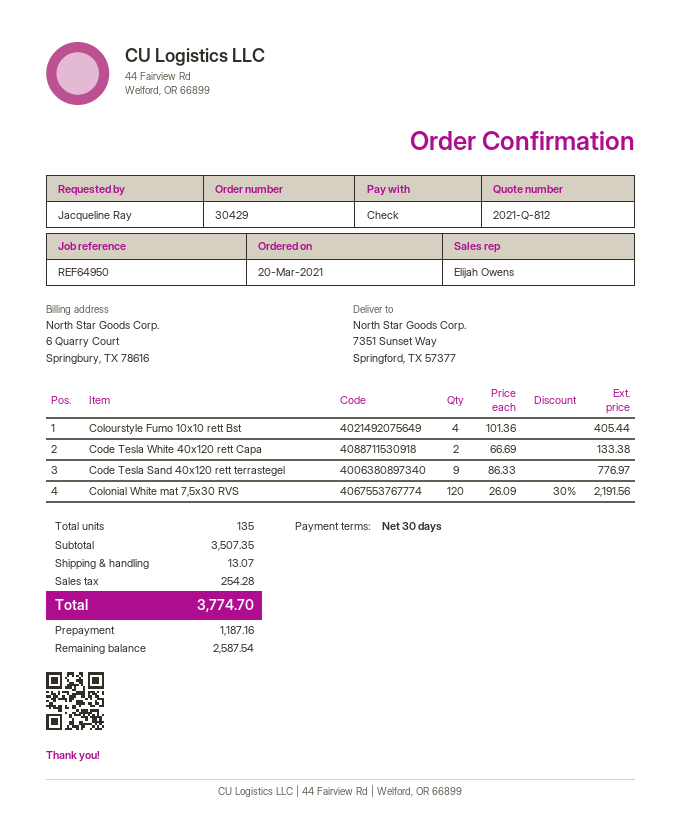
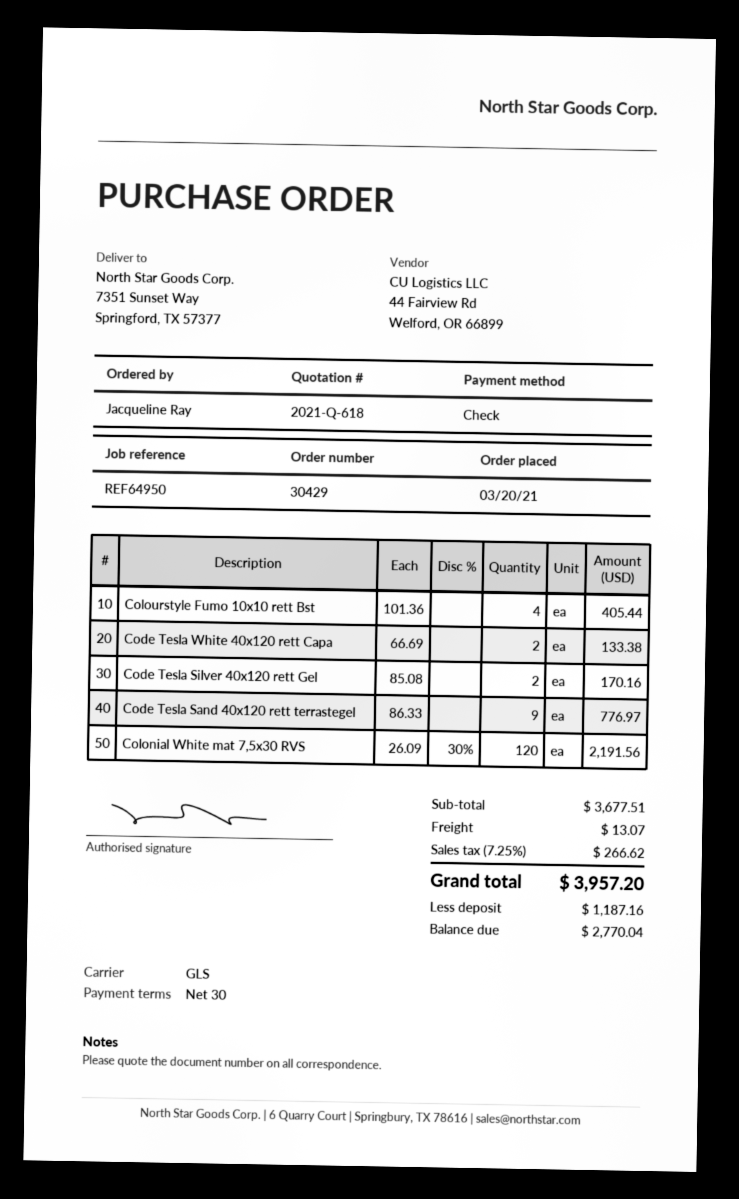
quote number: 2021-Q-812 -> 2021-Q-618
Code Tesla Silver 40x120 rett Gel: none -> 2 x 85.08 = 170.16
subtotal: 3507.35 -> 3677.51
tax: 254.28 -> 266.62
total: 3774.70 -> 3957.20
balance: 2587.54 -> 2770.04

